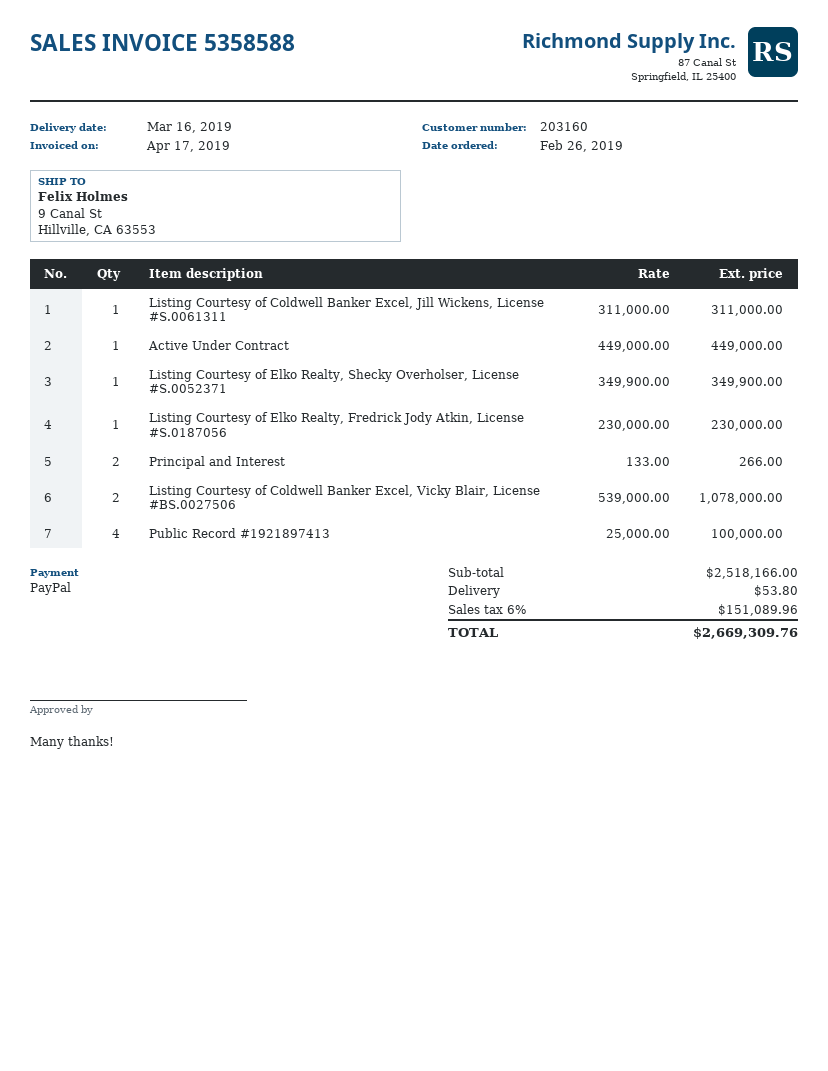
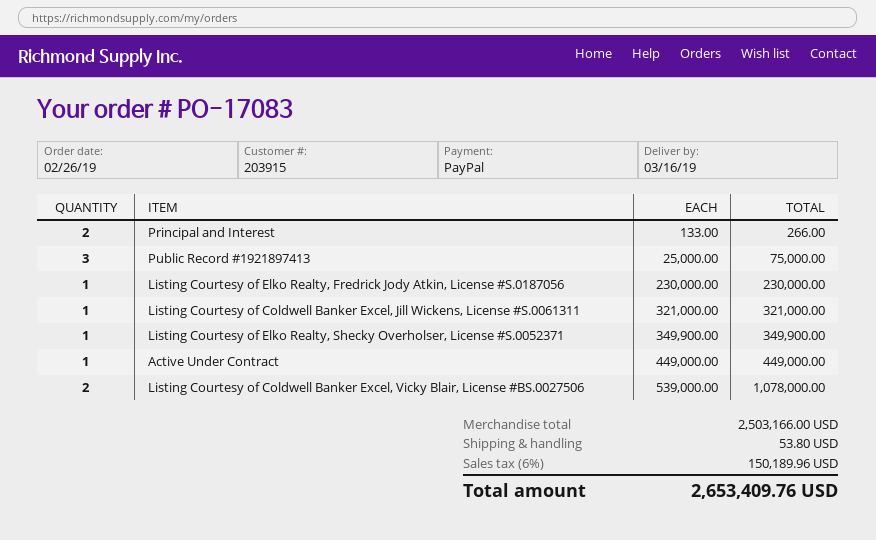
customer number: 203160 -> 203915
Listing Courtesy of Coldwell Banker Excel, Jill Wickens, License #S.0061311: 1 x 311000.00 = 311000.00 -> 1 x 321000.00 = 321000.00
Public Record #1921897413: 4 x 25000.00 = 100000.00 -> 3 x 25000.00 = 75000.00
subtotal: 2518166.00 -> 2503166.00
tax: 6% = 151089.96 -> 6% = 150189.96
total: 2669309.76 -> 2653409.76

